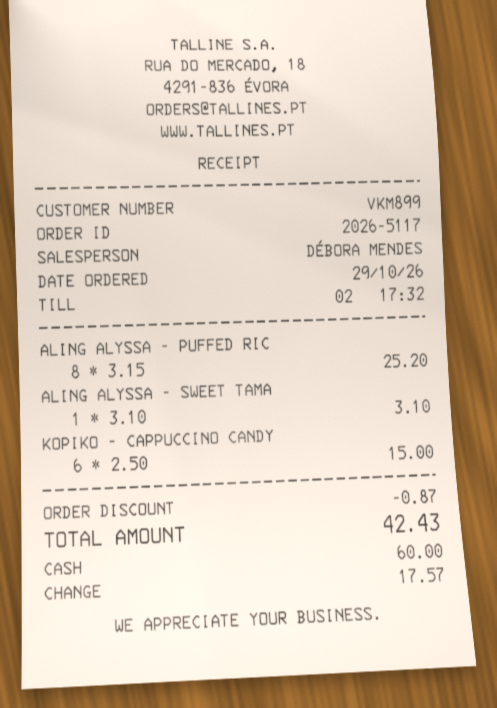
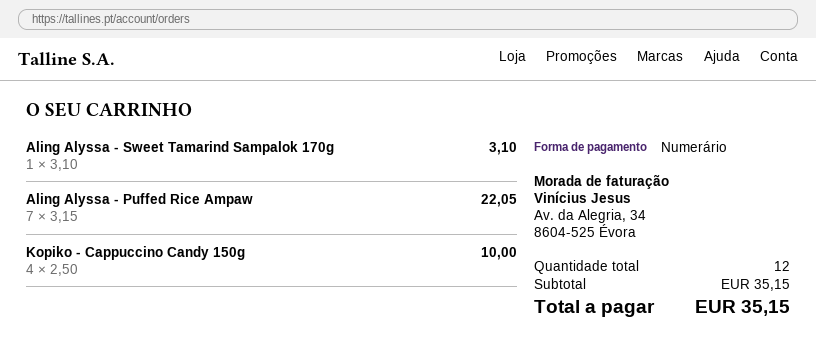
ALING ALYSSA - PUFFED RIC: 8 x 3.15 = 25.20 -> 7 x 3.15 = 22.05
KOPIKO - CAPPUCCINO CANDY: 6 x 2.50 = 15.00 -> 4 x 2.50 = 10.00
discount: 0.87 -> none
total: 42.43 -> 35.15

